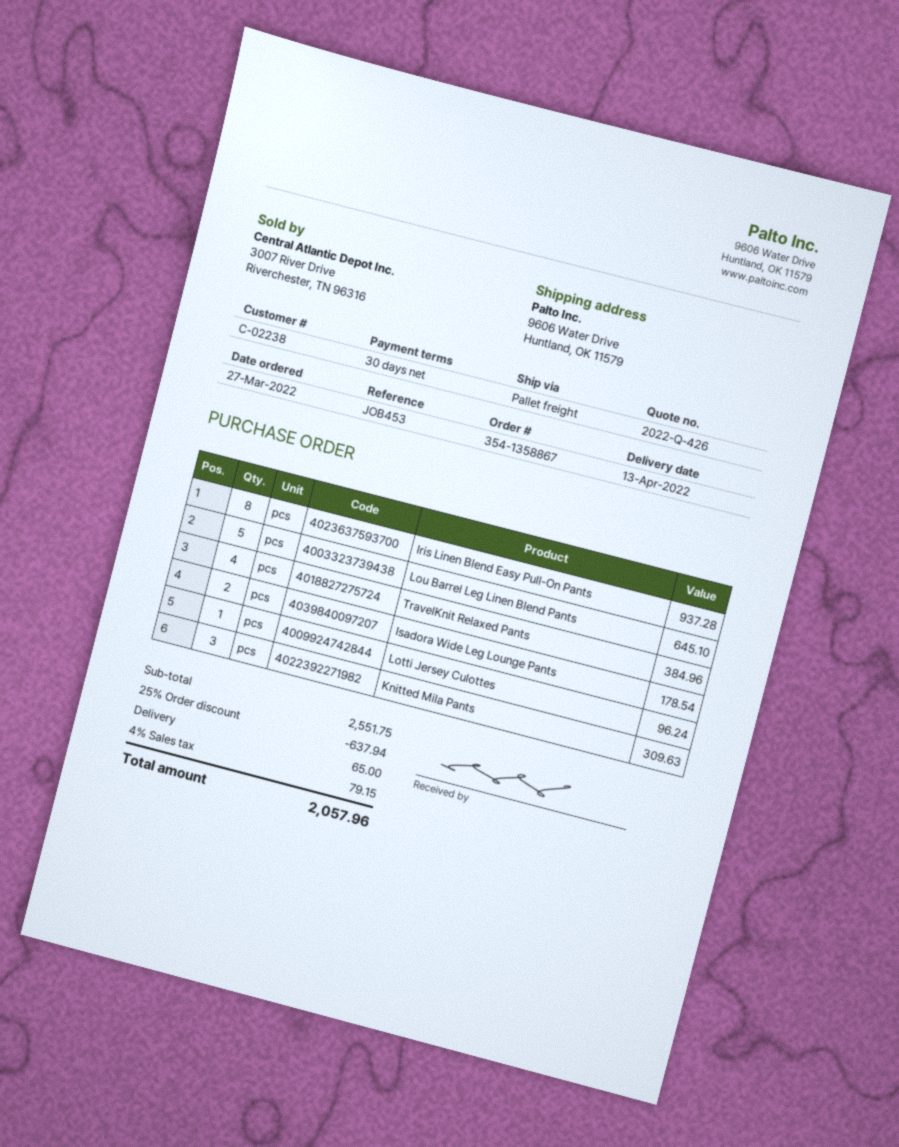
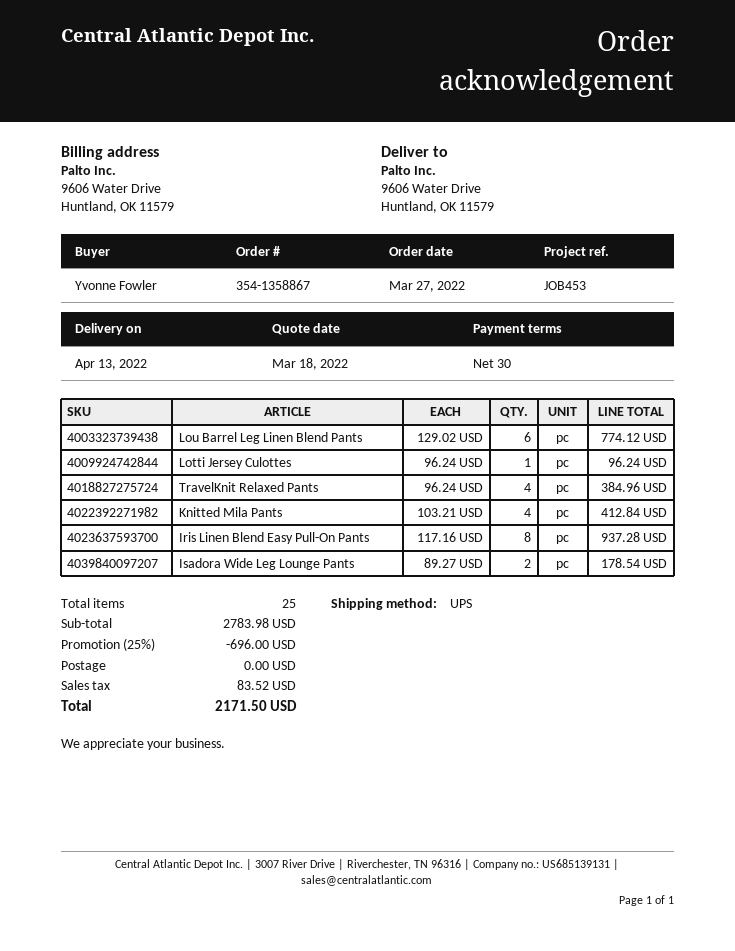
shipping method: pallet freight -> UPS
Lou Barrel Leg Linen Blend Pants: 5 for 645.10 -> 6 for 774.12
Knitted Mila Pants: 3 for 309.63 -> 4 for 412.84
subtotal: 2551.75 -> 2783.98
discount: 25% = 637.94 -> 25% = 696.00
shipping: 65.00 -> 0.00
tax: 79.15 -> 83.52
total: 2057.96 -> 2171.50

